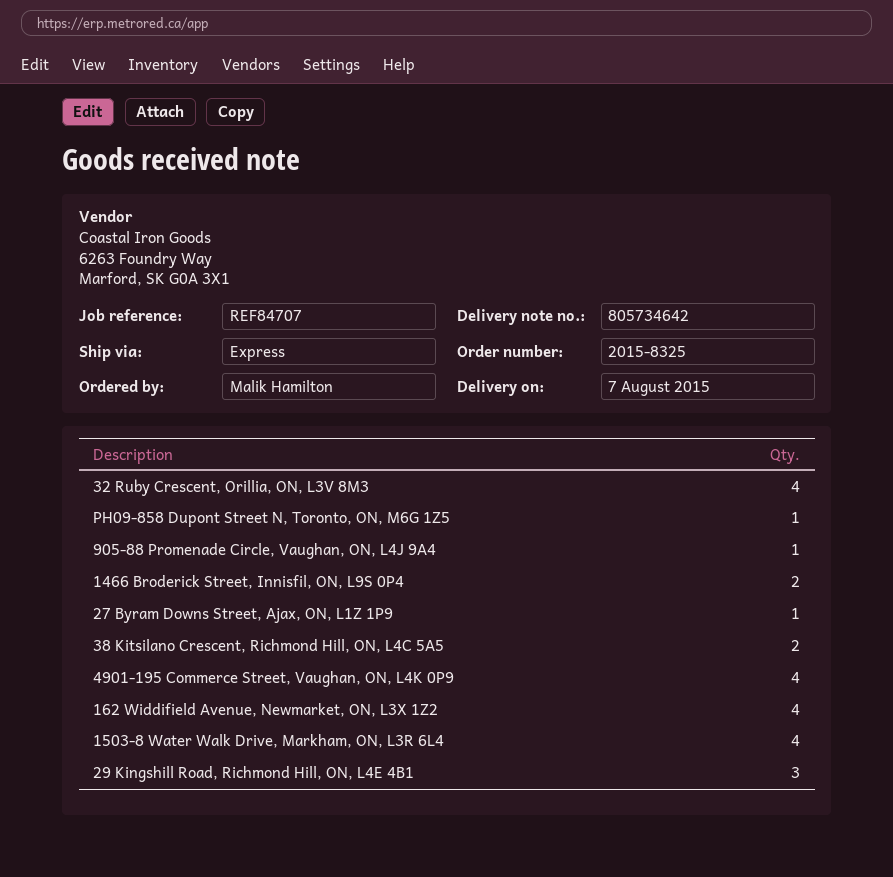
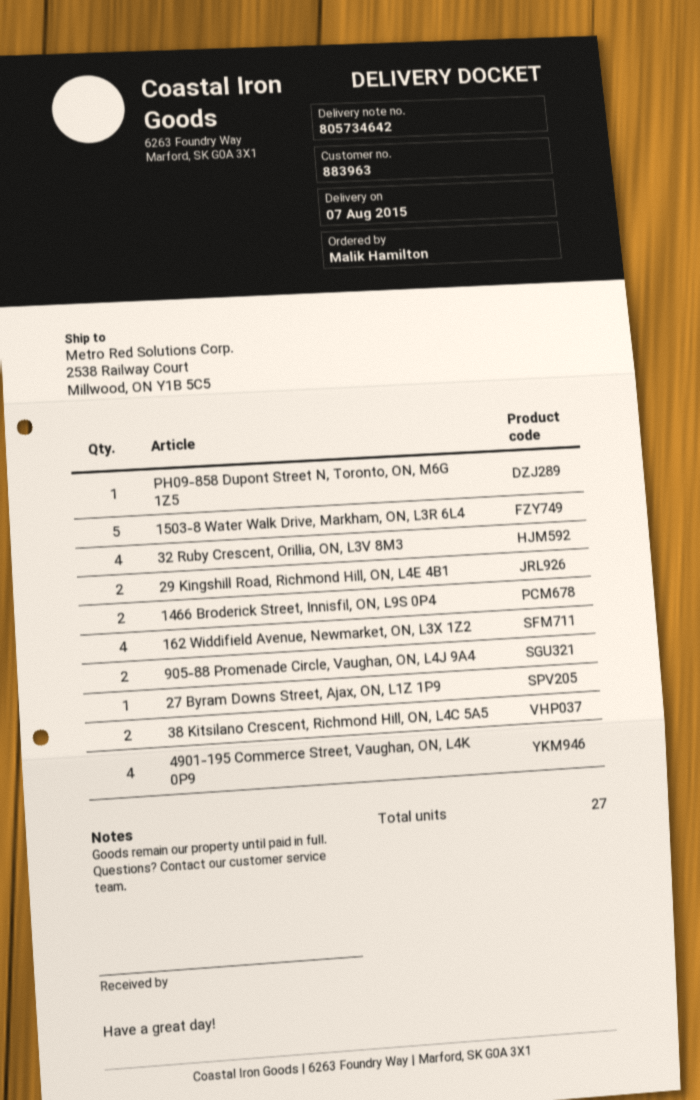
905-88 Promenade Circle, Vaughan, ON, L4J 9A4: 1 -> 2
1503-8 Water Walk Drive, Markham, ON, L3R 6L4: 4 -> 5
29 Kingshill Road, Richmond Hill, ON, L4E 4B1: 3 -> 2

